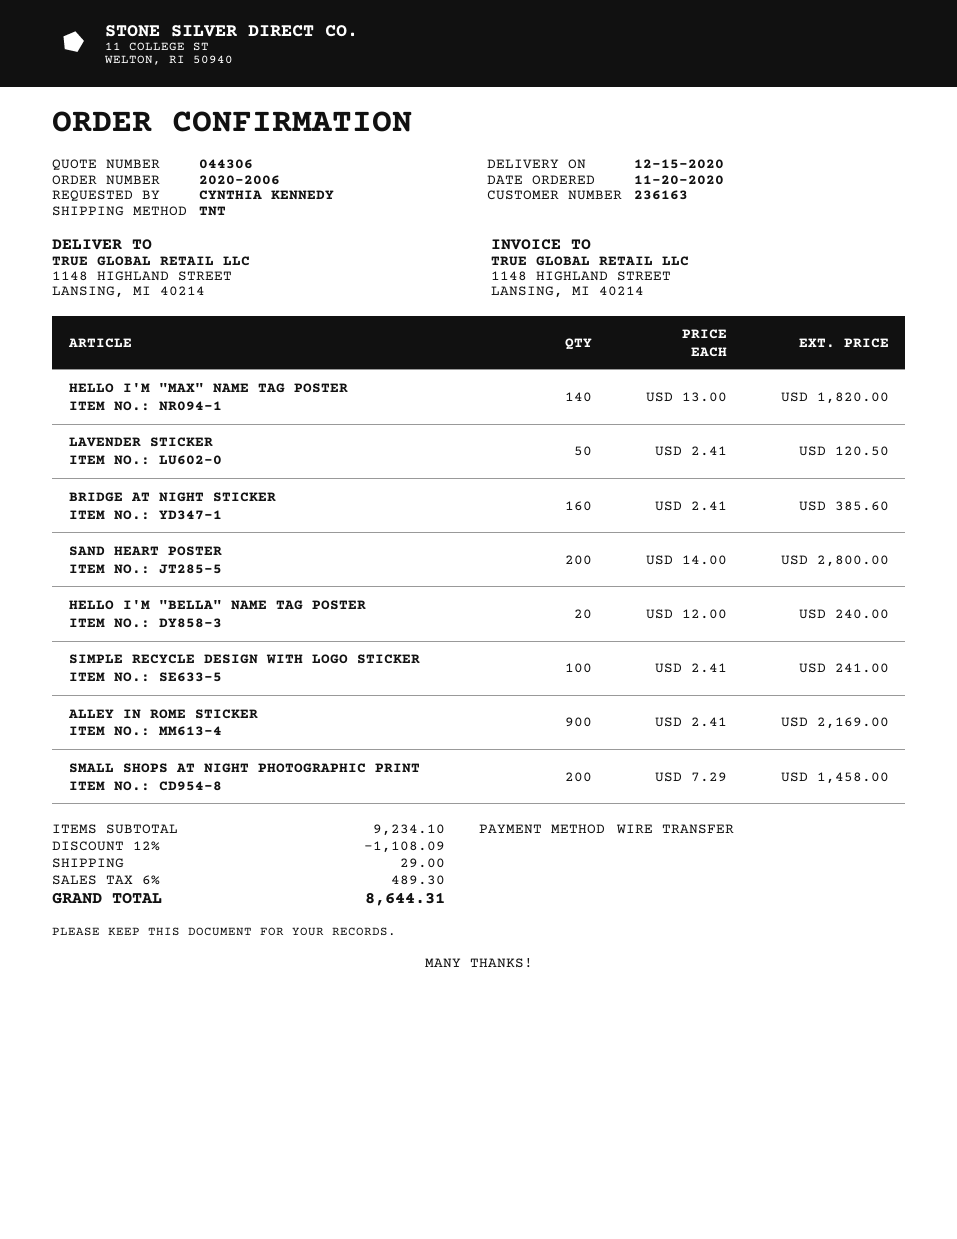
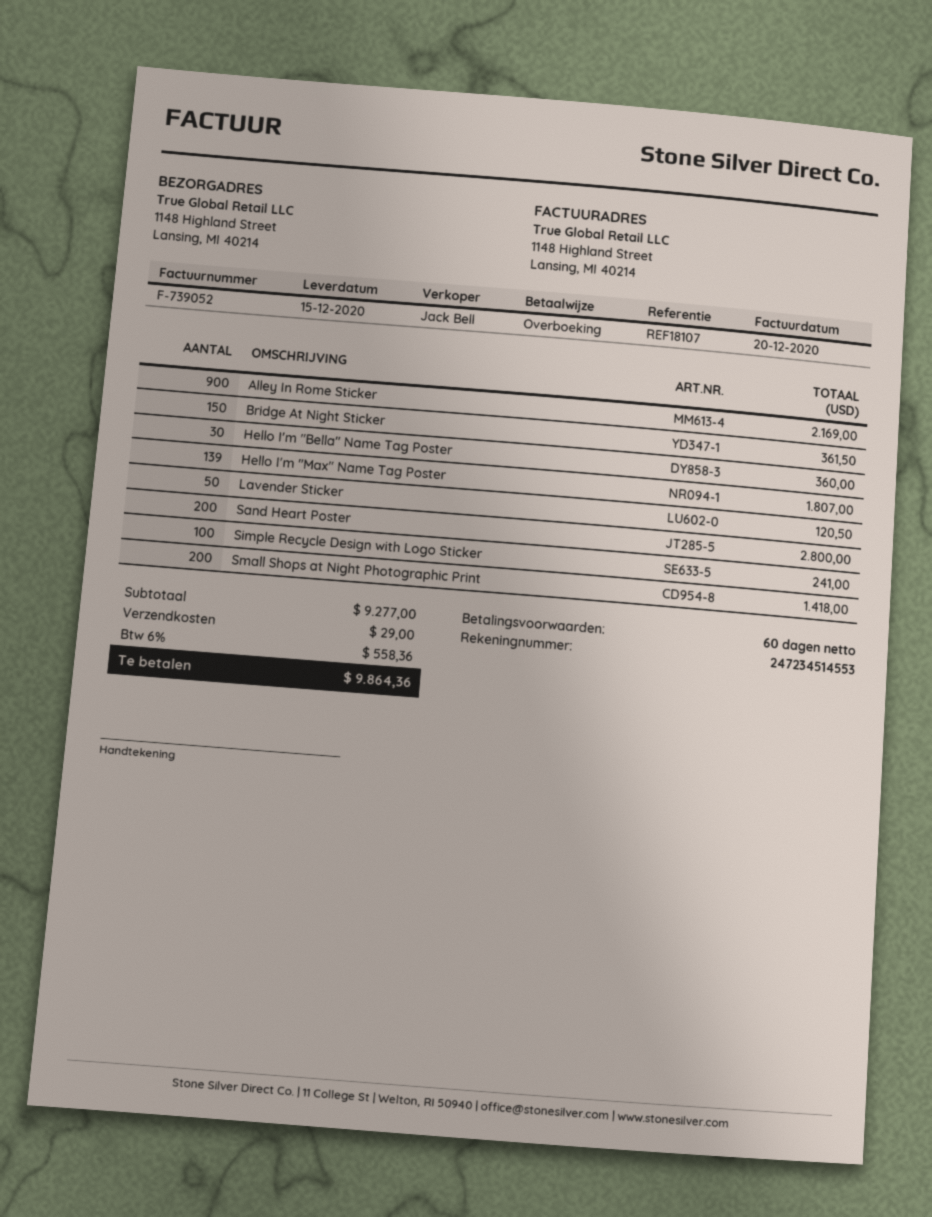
HELLO I'M "MAX" NAME TAG POSTER: 140 for 1820.00 -> 139 for 1807.00
BRIDGE AT NIGHT STICKER: 160 for 385.60 -> 150 for 361.50
HELLO I'M "BELLA" NAME TAG POSTER: 20 for 240.00 -> 30 for 360.00
SMALL SHOPS AT NIGHT PHOTOGRAPHIC PRINT: 200 for 1458.00 -> 200 for 1418.00
subtotal: 9234.10 -> 9277.00
discount: 12% = 1108.09 -> none
tax: 6% = 489.30 -> 6% = 558.36
total: 8644.31 -> 9864.36

